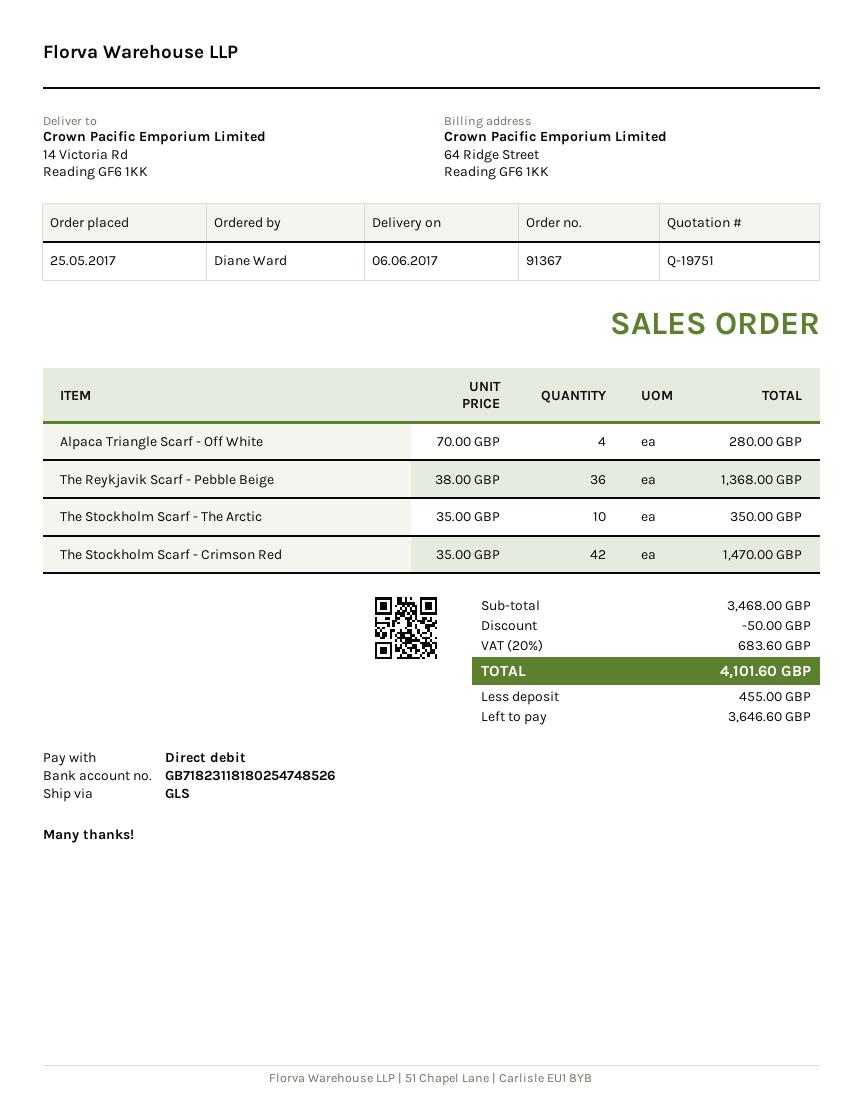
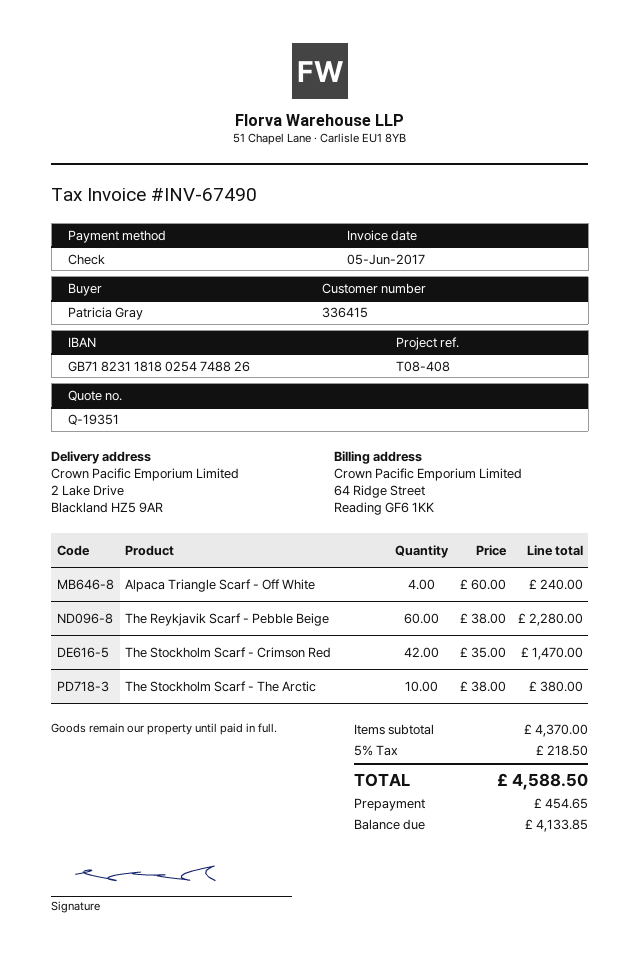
quote number: Q-19751 -> Q-19351
ordered by: Diane Ward -> Patricia Gray
payment method: direct debit -> cheque
bank account: GB71823118180254748526 -> GB71823118180254748826
ship to: 14 Victoria Rd, Reading GF6 1KK -> 2 Lake Drive, Blackland HZ5 9AR
Alpaca Triangle Scarf - Off White: 4 x 70.00 = 280.00 -> 4 x 60.00 = 240.00
The Reykjavik Scarf - Pebble Beige: 36 x 38.00 = 1368.00 -> 60 x 38.00 = 2280.00
The Stockholm Scarf - The Arctic: 10 x 35.00 = 350.00 -> 10 x 38.00 = 380.00
subtotal: 3468.00 -> 4370.00
discount: 50.00 -> none
tax: 20% = 683.60 -> 5% = 218.50
total: 4101.60 -> 4588.50
deposit: 455.00 -> 454.65
balance: 3646.60 -> 4133.85

